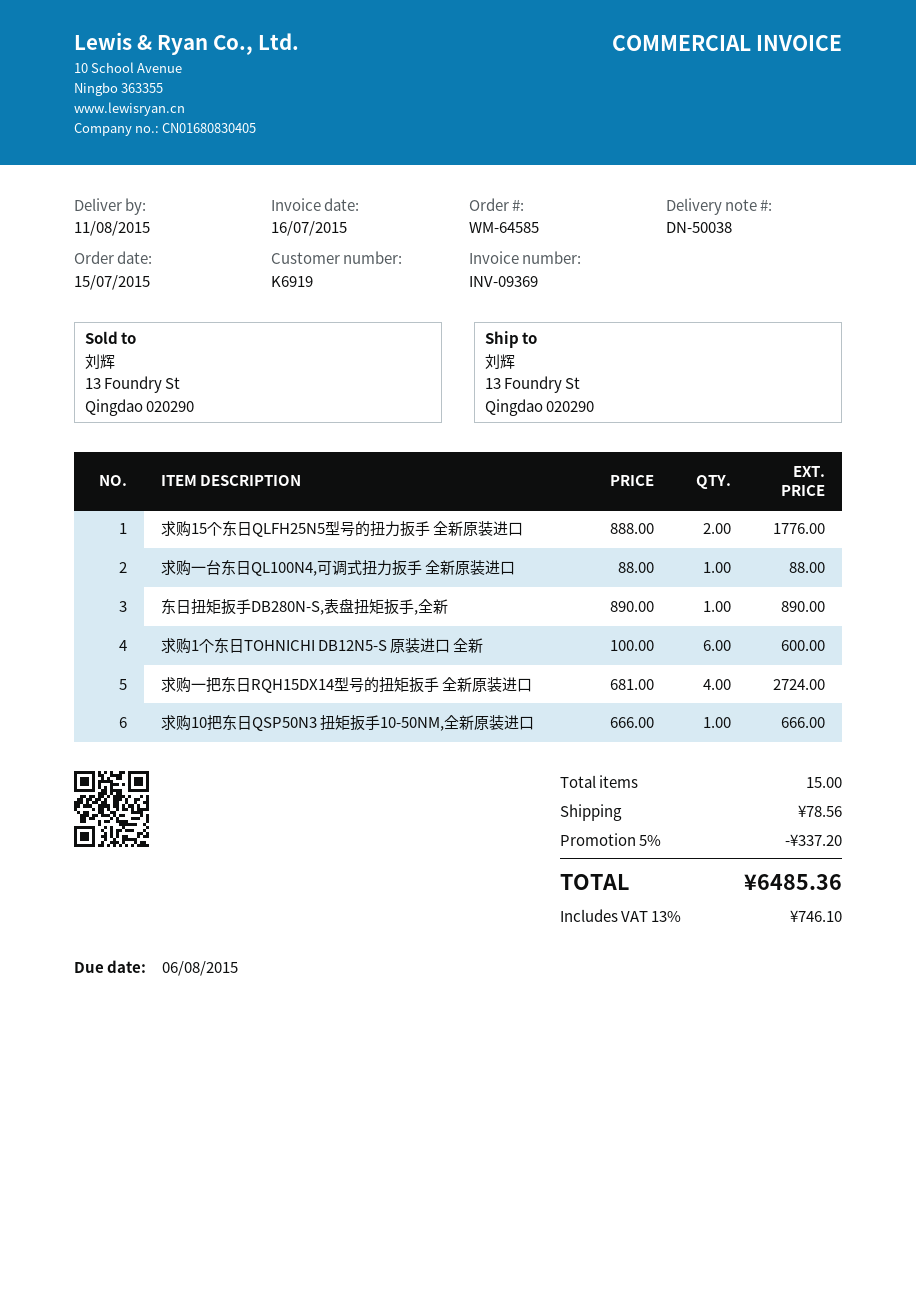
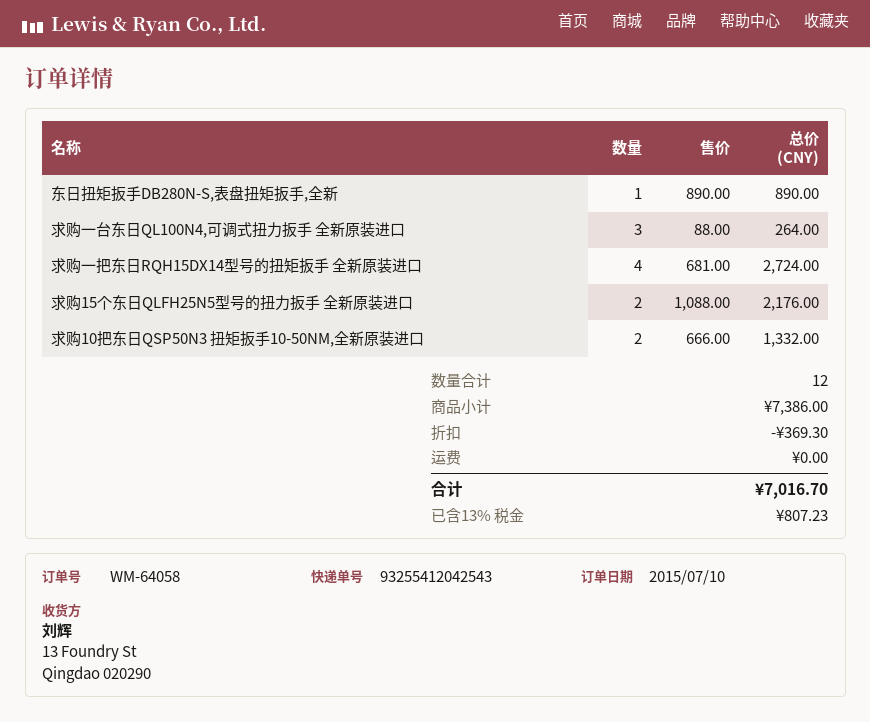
order number: WM-64585 -> WM-64058
order date: 2015-07-15 -> 2015-07-10
求购15个东日QLFH25N5型号的扭力扳手 全新原装进口: 2 x 888.00 = 1776.00 -> 2 x 1088.00 = 2176.00
求购一台东日QL100N4,可调式扭力扳手 全新原装进口: 1 x 88.00 = 88.00 -> 3 x 88.00 = 264.00
求购1个东日TOHNICHI DB12N5-S 原装进口 全新: 6 x 100.00 = 600.00 -> none
求购10把东日QSP50N3 扭矩扳手10-50NM,全新原装进口: 1 x 666.00 = 666.00 -> 2 x 666.00 = 1332.00
total quantity: 15 -> 12
discount: 337.20 -> 369.30
shipping: 78.56 -> 0.00
tax: 13% = 746.10 -> 13% = 807.23
total: 6485.36 -> 7016.70

